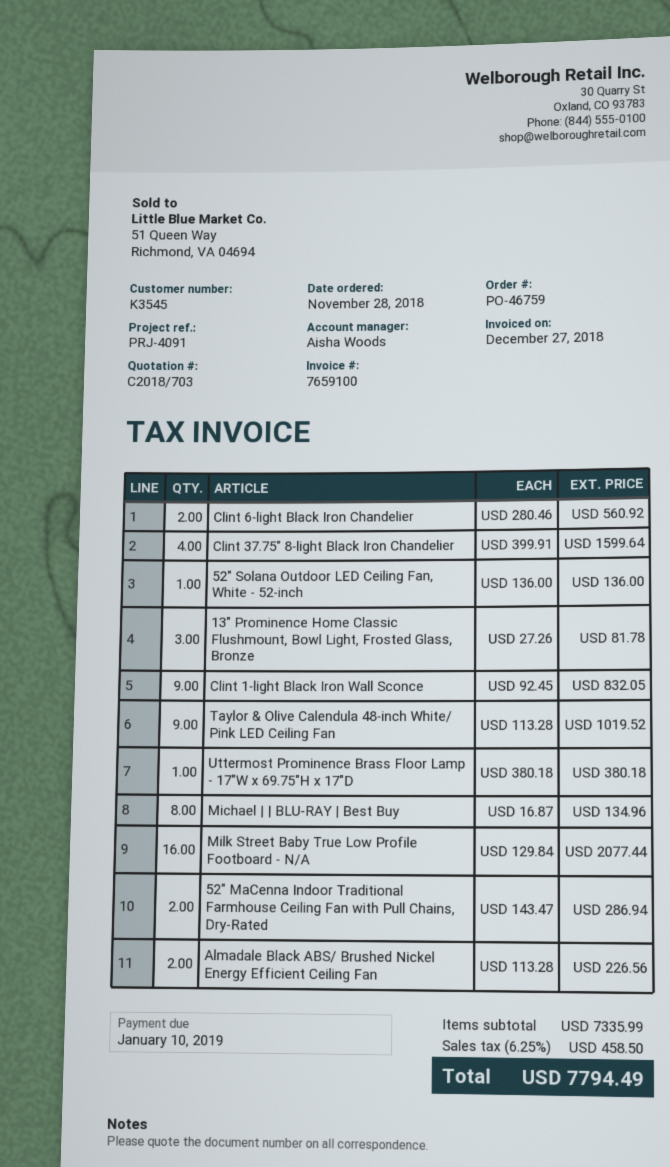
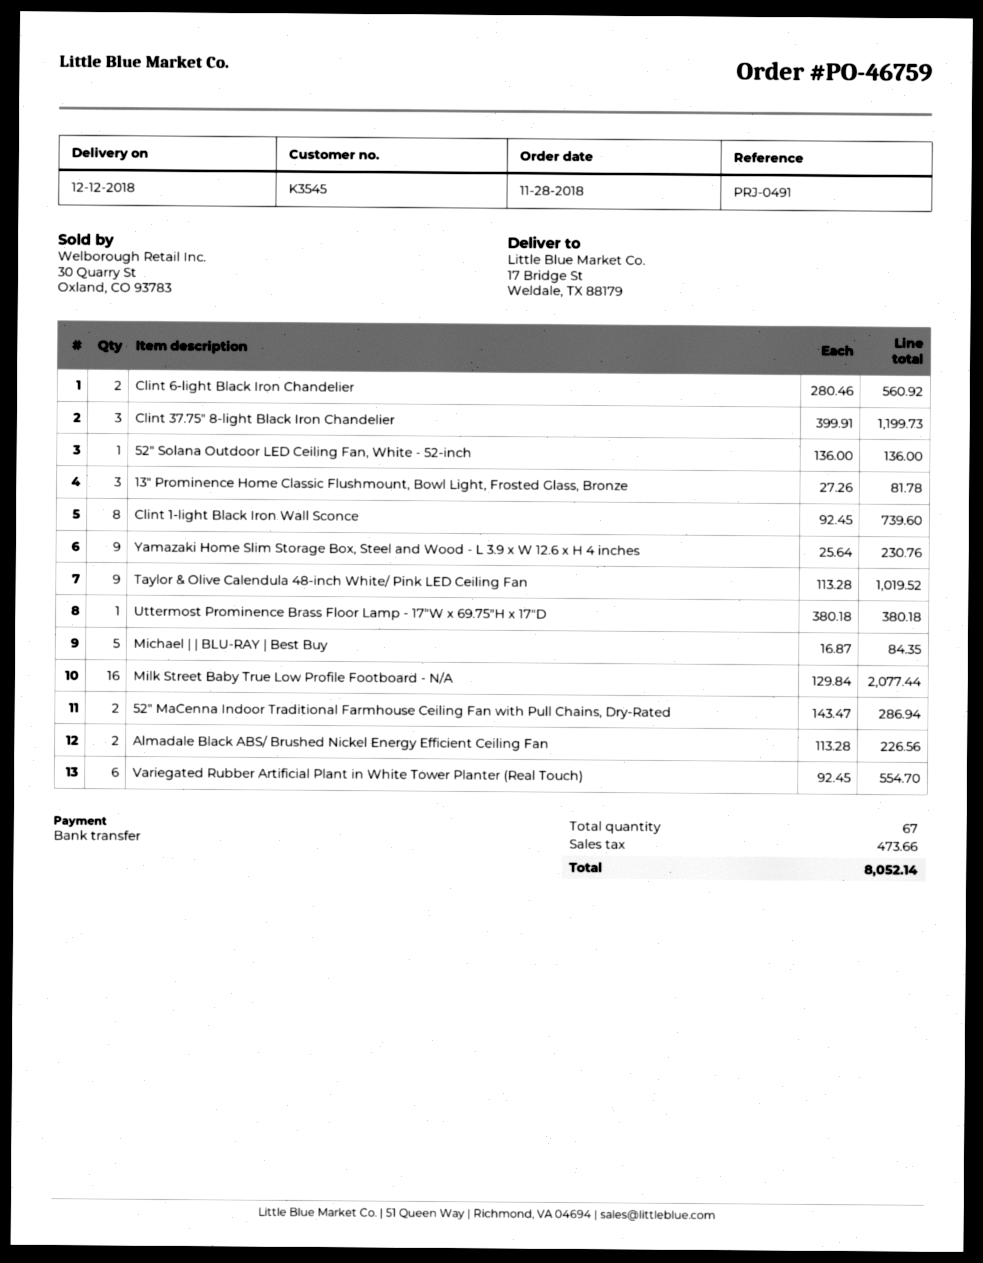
reference: PRJ-4091 -> PRJ-0491
Clint 37.75" 8-light Black Iron Chandelier: 4 x 399.91 = 1599.64 -> 3 x 399.91 = 1199.73
Clint 1-light Black Iron Wall Sconce: 9 x 92.45 = 832.05 -> 8 x 92.45 = 739.60
Michael | | BLU-RAY | Best Buy: 8 x 16.87 = 134.96 -> 5 x 16.87 = 84.35
Yamazaki Home Slim Storage Box, Steel and Wood - L 3.9 x W 12.6 x H 4 inches: none -> 9 x 25.64 = 230.76
Variegated Rubber Artificial Plant in White Tower Planter (Real Touch): none -> 6 x 92.45 = 554.70
tax: 458.50 -> 473.66
total: 7794.49 -> 8052.14

